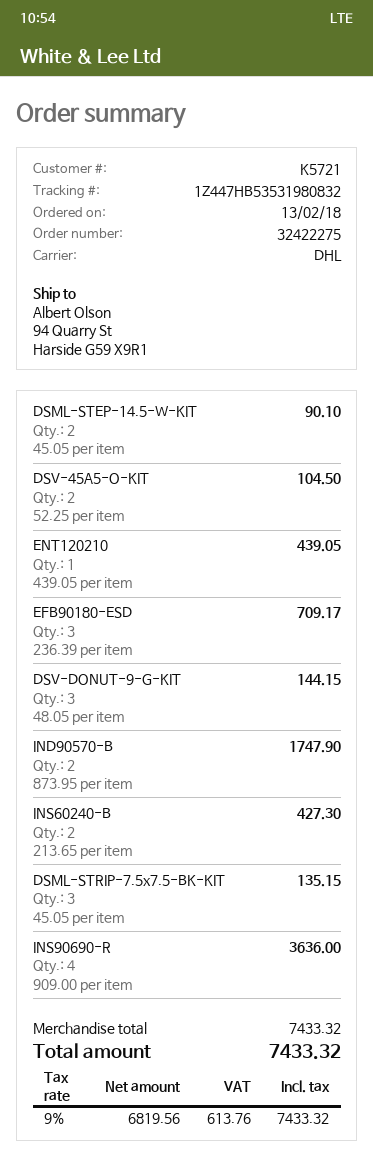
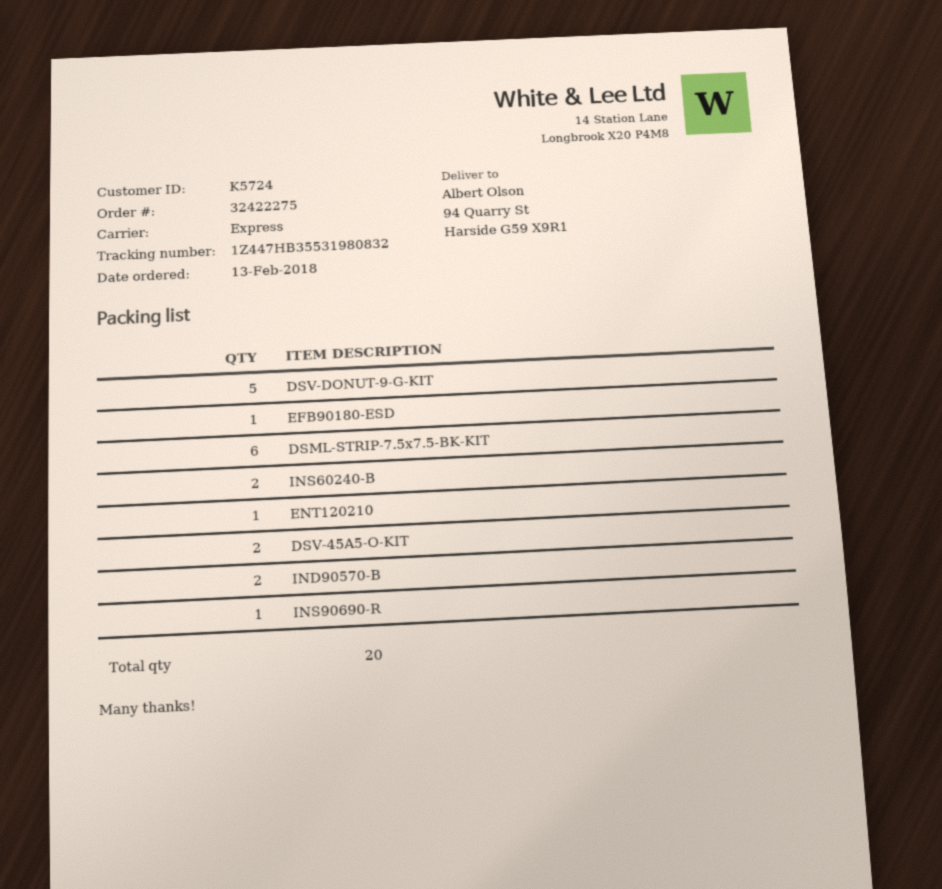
customer number: K5721 -> K5724
shipping method: DHL -> express
tracking number: 1Z447HB53531980832 -> 1Z447HB35531980832
DSML-STEP-14.5-W-KIT: 2 -> none
EFB90180-ESD: 3 -> 1
DSV-DONUT-9-G-KIT: 3 -> 5
DSML-STRIP-7.5x7.5-BK-KIT: 3 -> 6
INS90690-R: 4 -> 1

